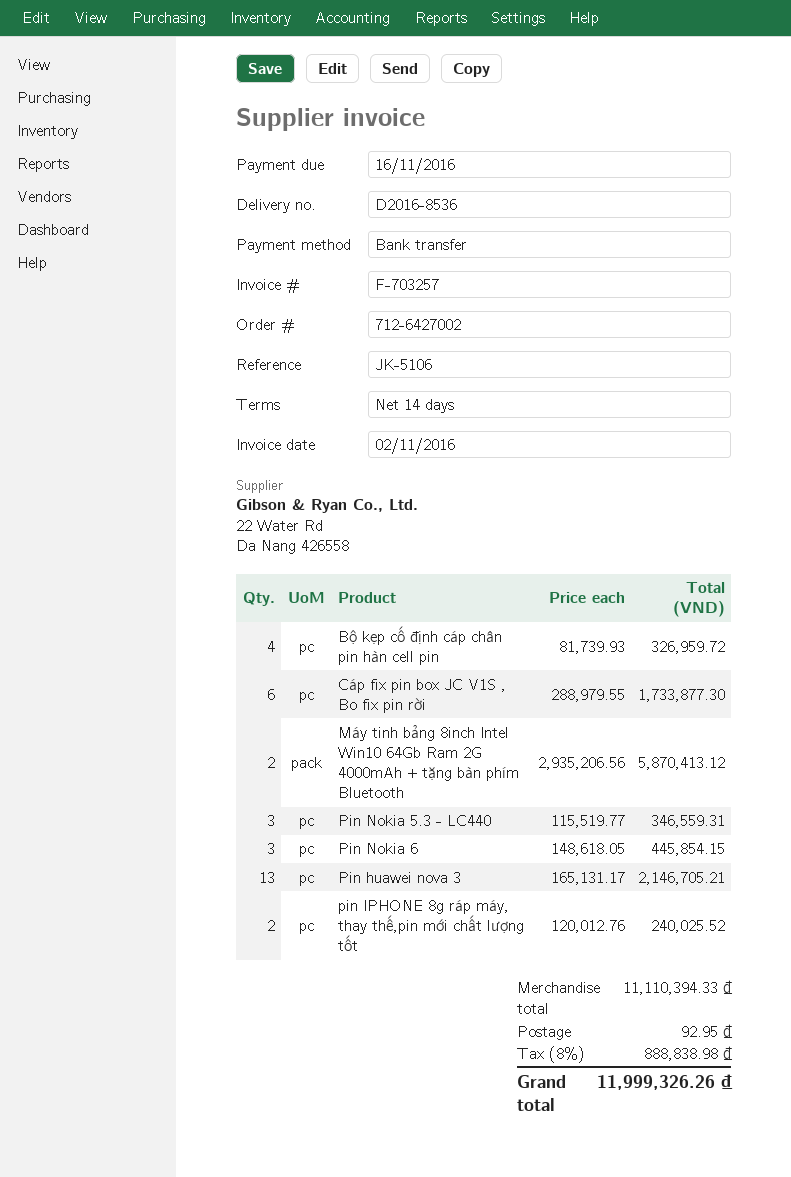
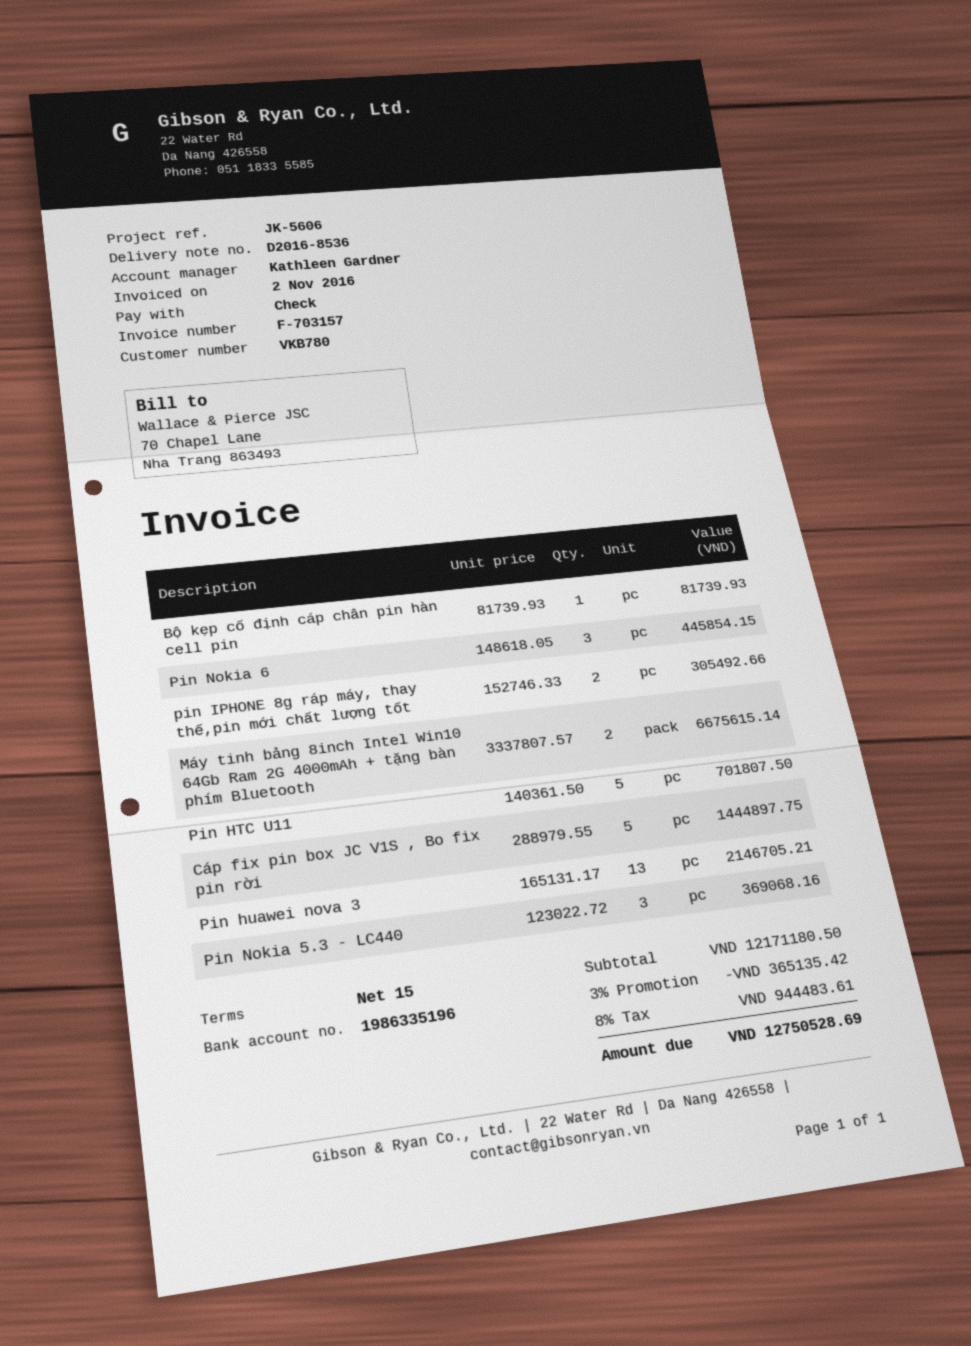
invoice number: F-703257 -> F-703157
payment terms: 14 days -> 15 days
reference: JK-5106 -> JK-5606
payment method: bank transfer -> cheque
Bộ kẹp cố định cáp chân pin hàn cell pin: 4 x 81739.93 = 326959.72 -> 1 x 81739.93 = 81739.93
Cáp fix pin box JC V1S , Bo fix pin rời: 6 x 288979.55 = 1733877.30 -> 5 x 288979.55 = 1444897.75
Máy tinh bảng 8inch Intel Win10 64Gb Ram 2G 4000mAh + tặng bàn phím Bluetooth: 2 x 2935206.56 = 5870413.12 -> 2 x 3337807.57 = 6675615.14
Pin Nokia 5.3 - LC440: 3 x 115519.77 = 346559.31 -> 3 x 123022.72 = 369068.16
pin IPHONE 8g ráp máy, thay thế,pin mới chất lượng tốt: 2 x 120012.76 = 240025.52 -> 2 x 152746.33 = 305492.66
Pin HTC U11: none -> 5 x 140361.50 = 701807.50
subtotal: 11110394.33 -> 12171180.50
discount: none -> 3% = 365135.42
shipping: 92.95 -> none
tax: 8% = 888838.98 -> 8% = 944483.61
total: 11999326.26 -> 12750528.69

